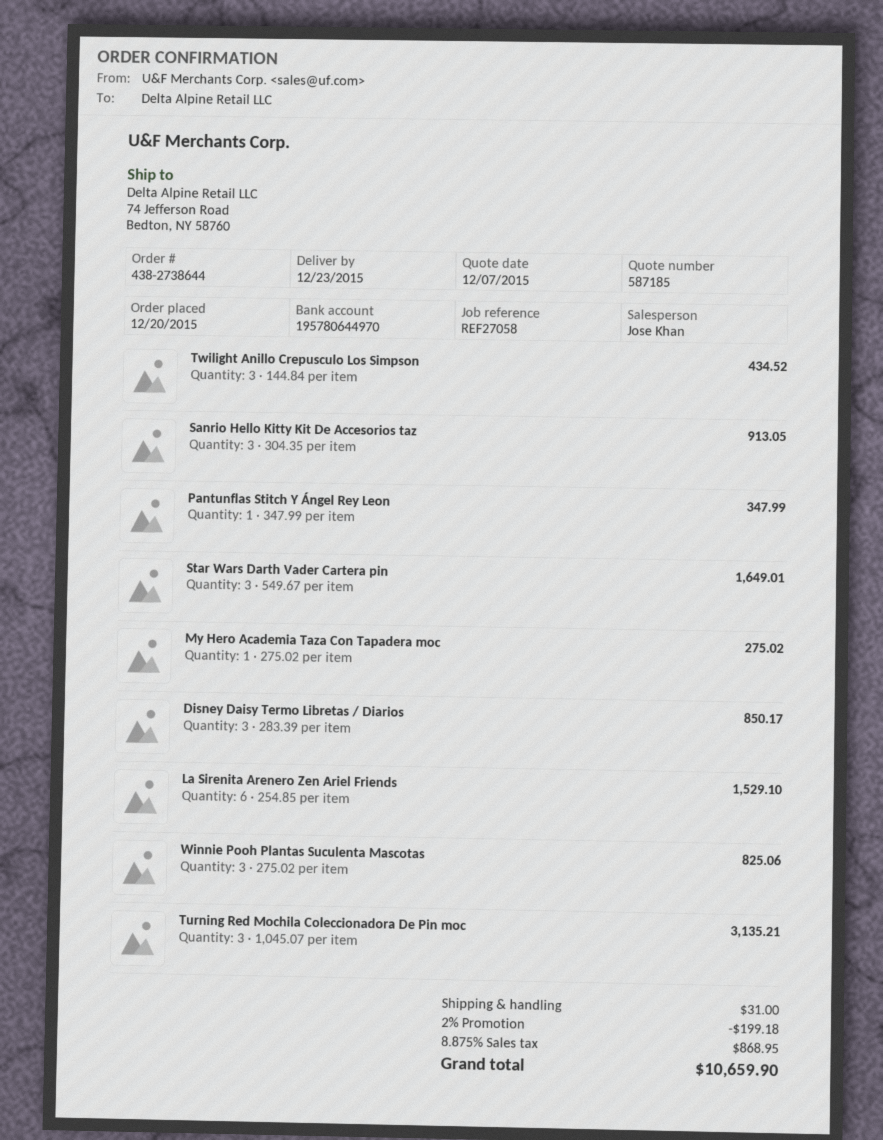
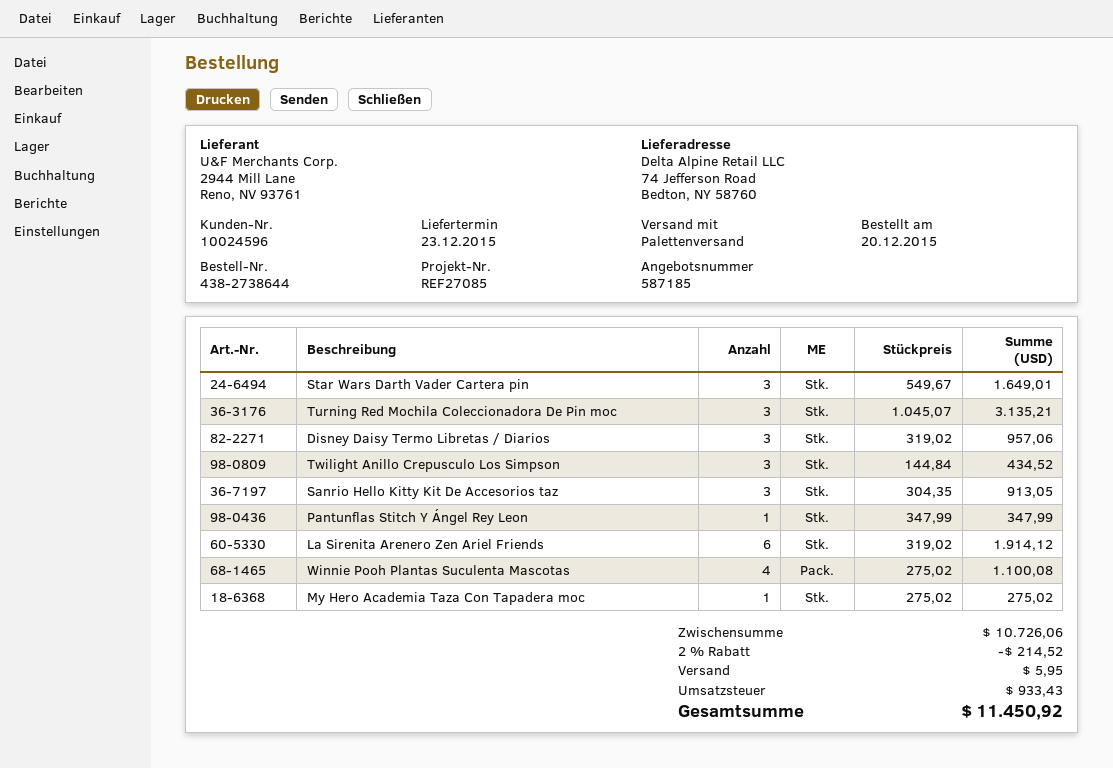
reference: REF27058 -> REF27085
Disney Daisy Termo Libretas / Diarios: 3 x 283.39 = 850.17 -> 3 x 319.02 = 957.06
La Sirenita Arenero Zen Ariel Friends: 6 x 254.85 = 1529.10 -> 6 x 319.02 = 1914.12
Winnie Pooh Plantas Suculenta Mascotas: 3 x 275.02 = 825.06 -> 4 x 275.02 = 1100.08
discount: 2% = 199.18 -> 2% = 214.52
shipping: 31.00 -> 5.95
tax: 868.95 -> 933.43
total: 10659.90 -> 11450.92

